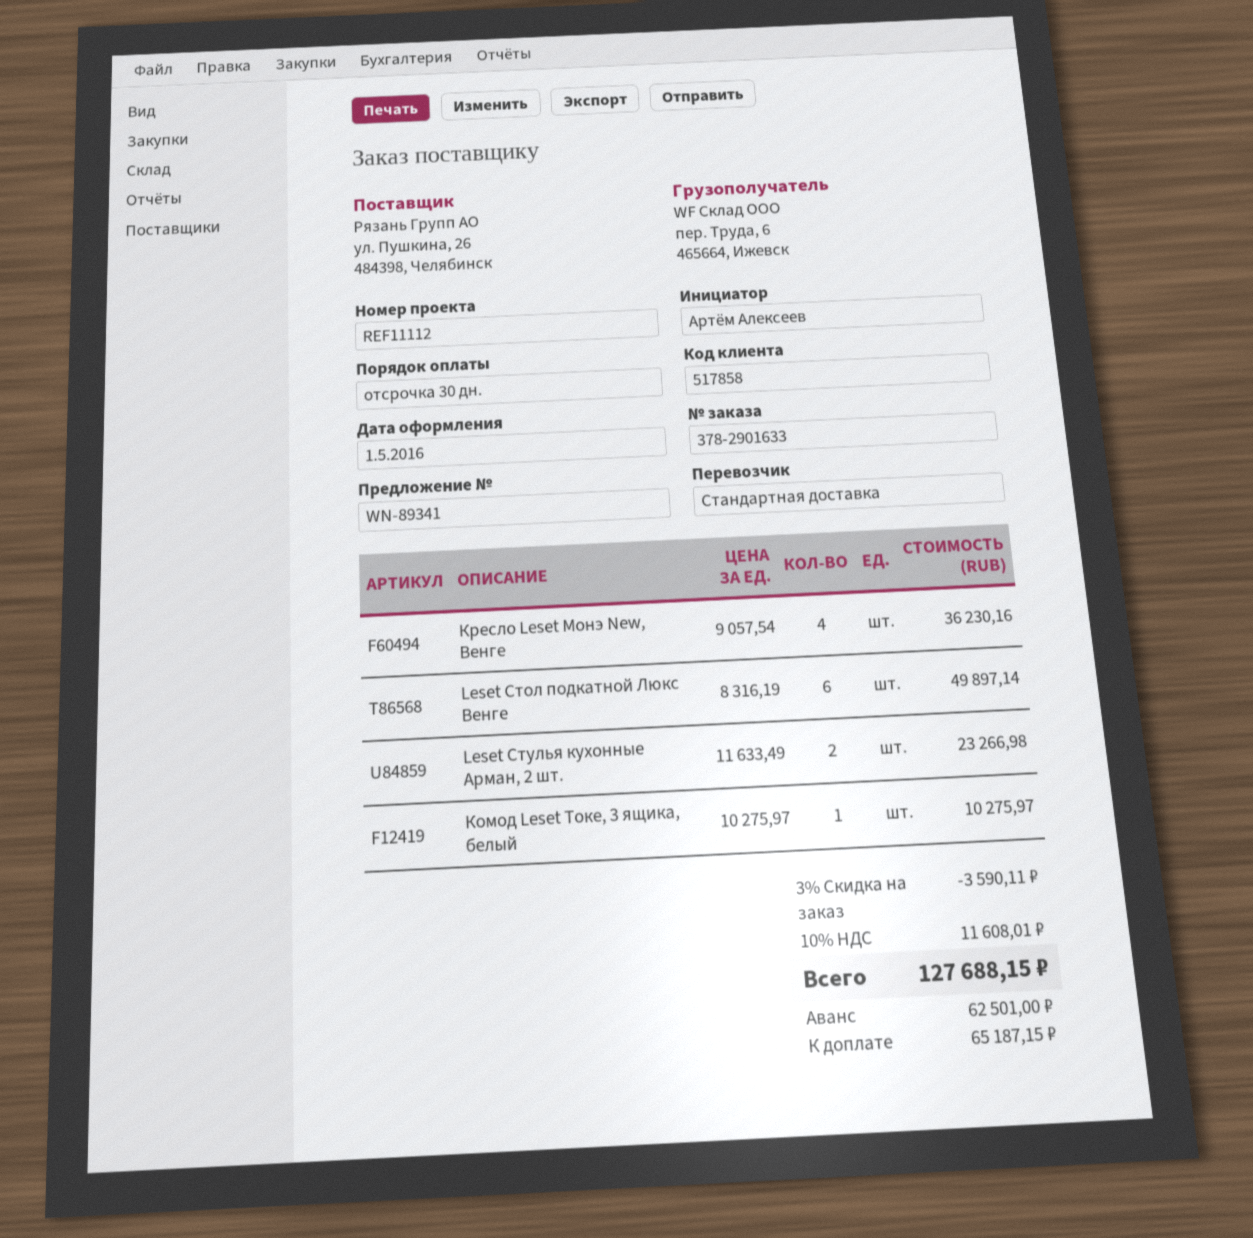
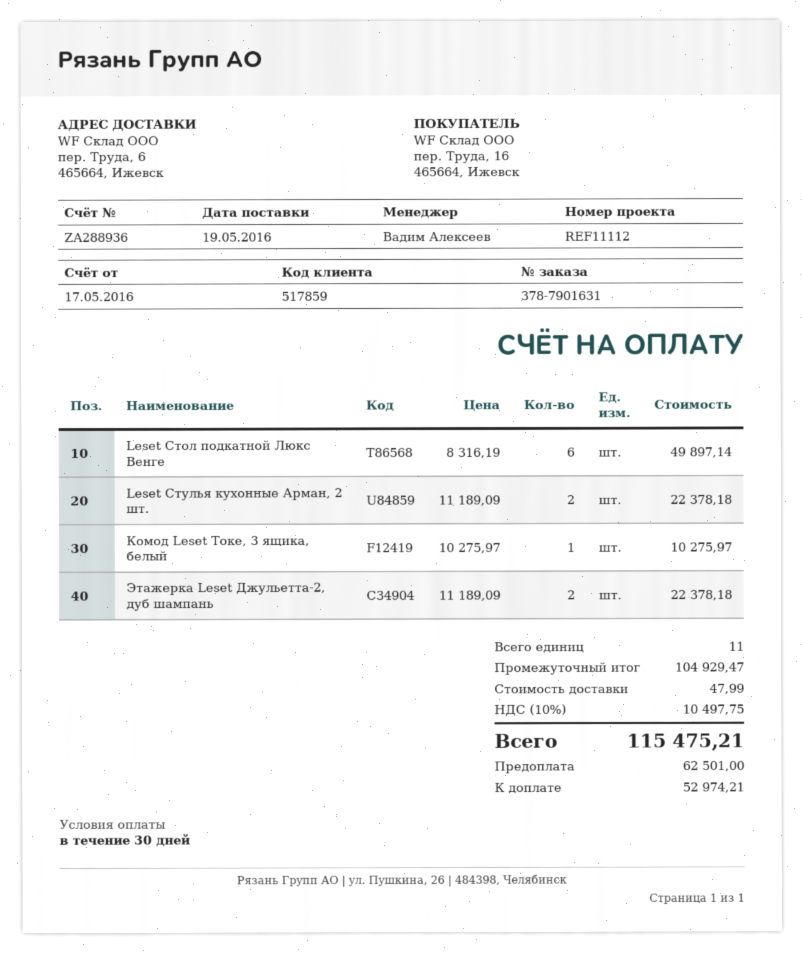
order number: 378-2901633 -> 378-7901631
customer number: 517858 -> 517859
Кресло Leset Монэ New, Венге: 4 x 9057.54 = 36230.16 -> none
Leset Стулья кухонные Арман, 2 шт.: 2 x 11633.49 = 23266.98 -> 2 x 11189.09 = 22378.18
Этажерка Leset Джульетта-2, дуб шампань: none -> 2 x 11189.09 = 22378.18
discount: 3% = 3590.11 -> none
shipping: none -> 47.99
tax: 10% = 11608.01 -> 10% = 10497.75
total: 127688.15 -> 115475.21
balance: 65187.15 -> 52974.21

